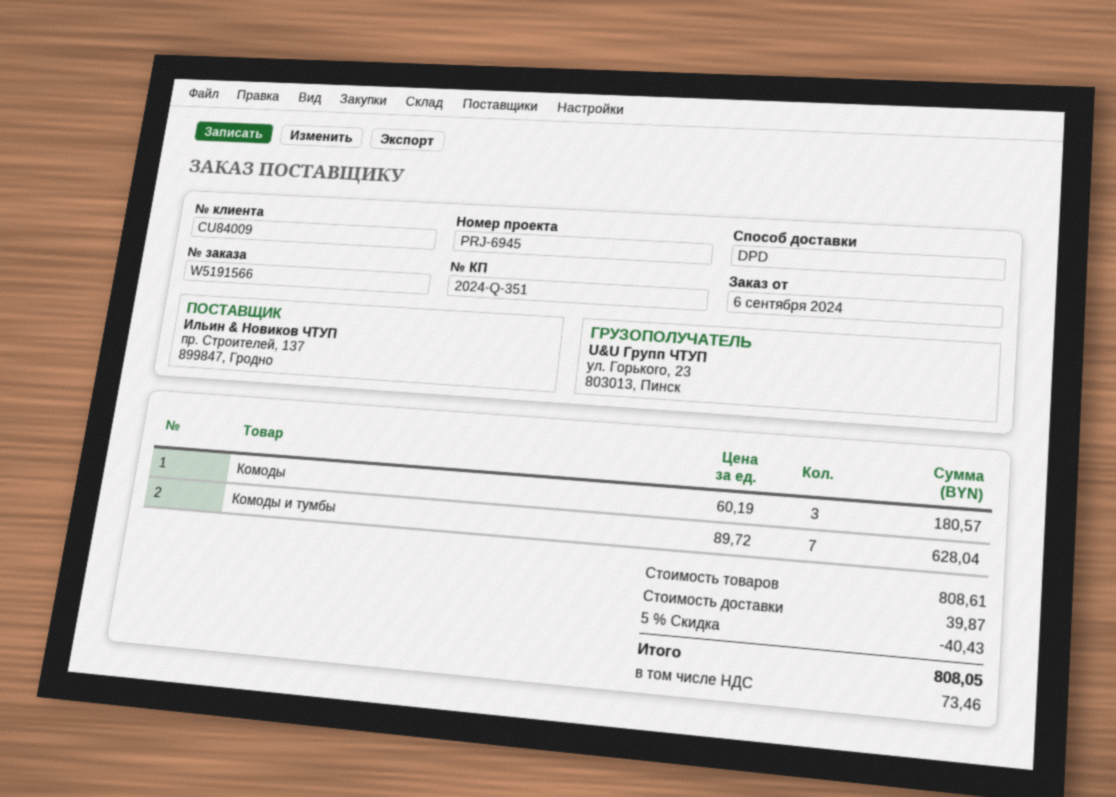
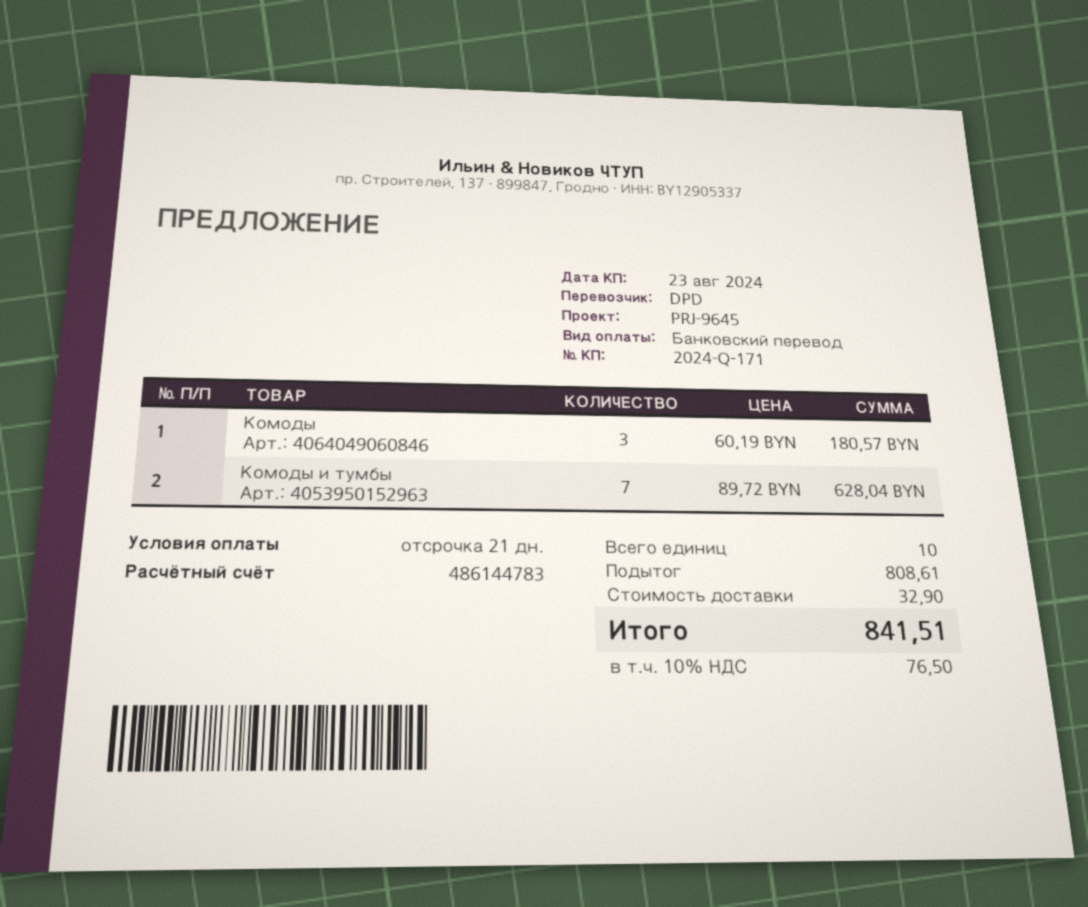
quote number: 2024-Q-351 -> 2024-Q-171
reference: PRJ-6945 -> PRJ-9645
discount: 5% = 40.43 -> none
shipping: 39.87 -> 32.90
tax: 73.46 -> 76.50
total: 808.05 -> 841.51

